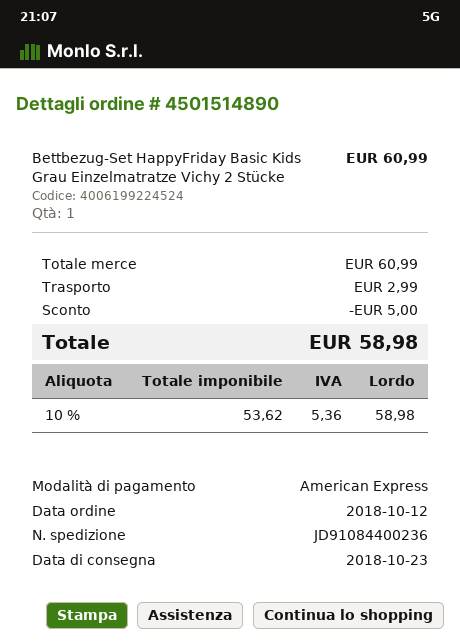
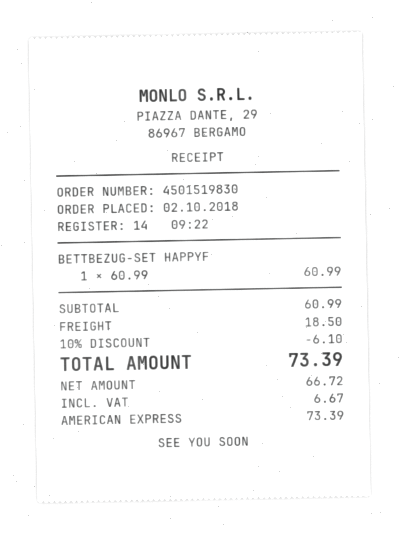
order number: 4501514890 -> 4501519830
order date: 2018-10-12 -> 2018-10-02
discount: 5.00 -> 6.10
shipping: 2.99 -> 18.50
net: 53.62 -> 66.72
tax: 5.36 -> 6.67
total: 58.98 -> 73.39

